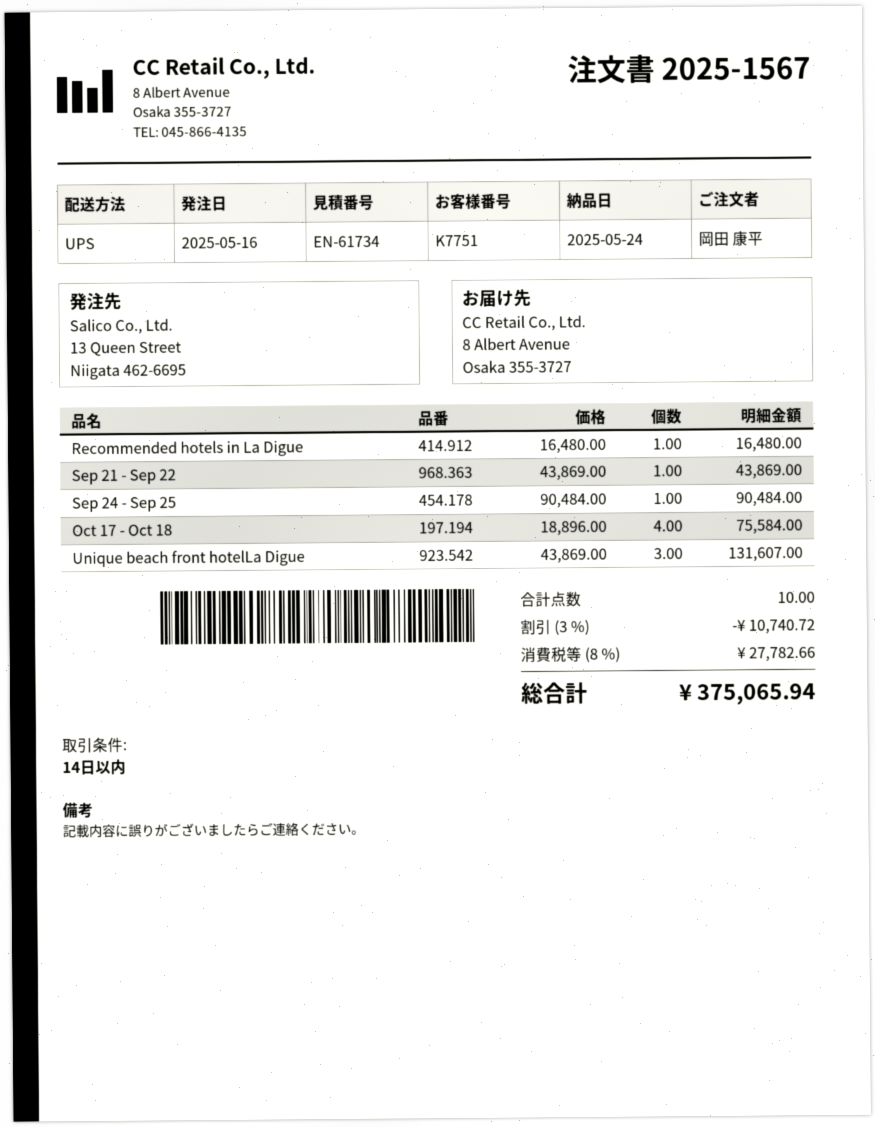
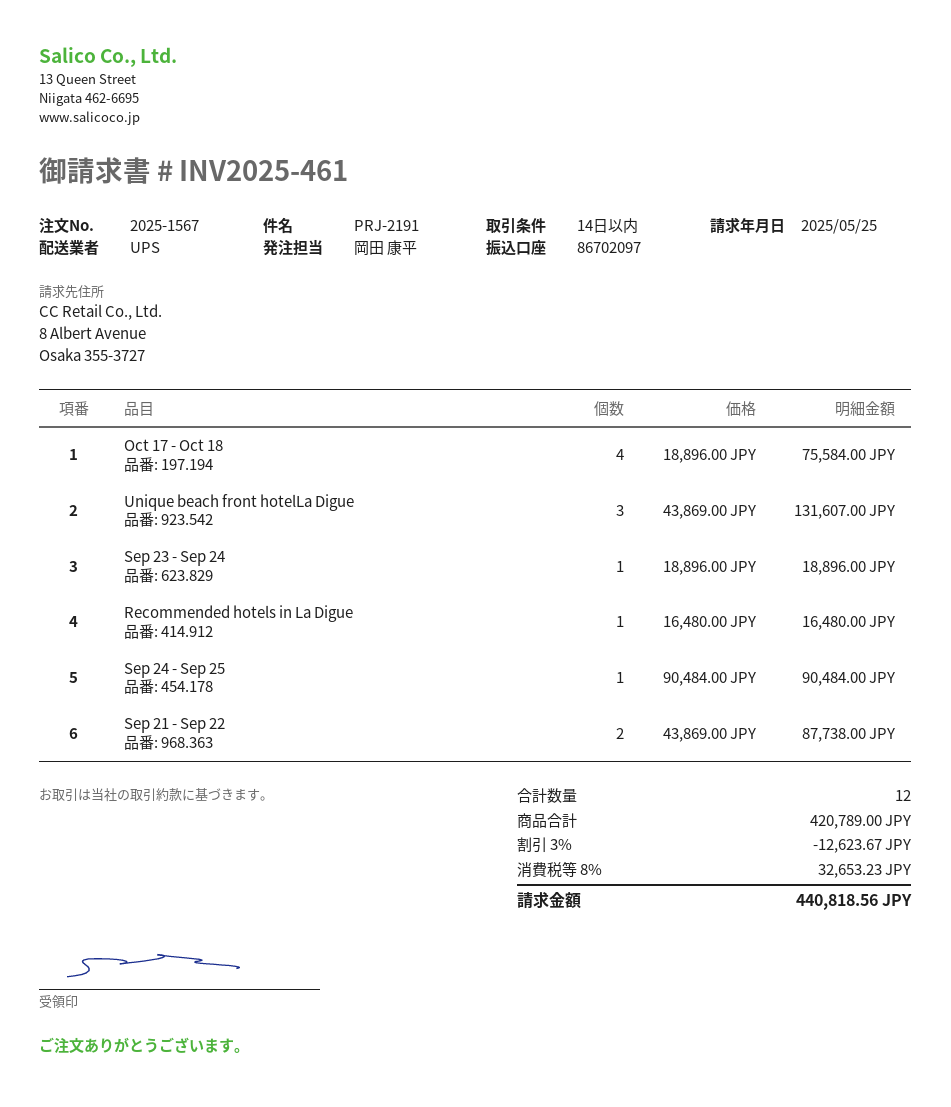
Sep 21 - Sep 22: 1 x 43869.00 = 43869.00 -> 2 x 43869.00 = 87738.00
Sep 23 - Sep 24: none -> 1 x 18896.00 = 18896.00
total quantity: 10 -> 12
discount: 3% = 10740.72 -> 3% = 12623.67
tax: 8% = 27782.66 -> 8% = 32653.23
total: 375065.94 -> 440818.56

